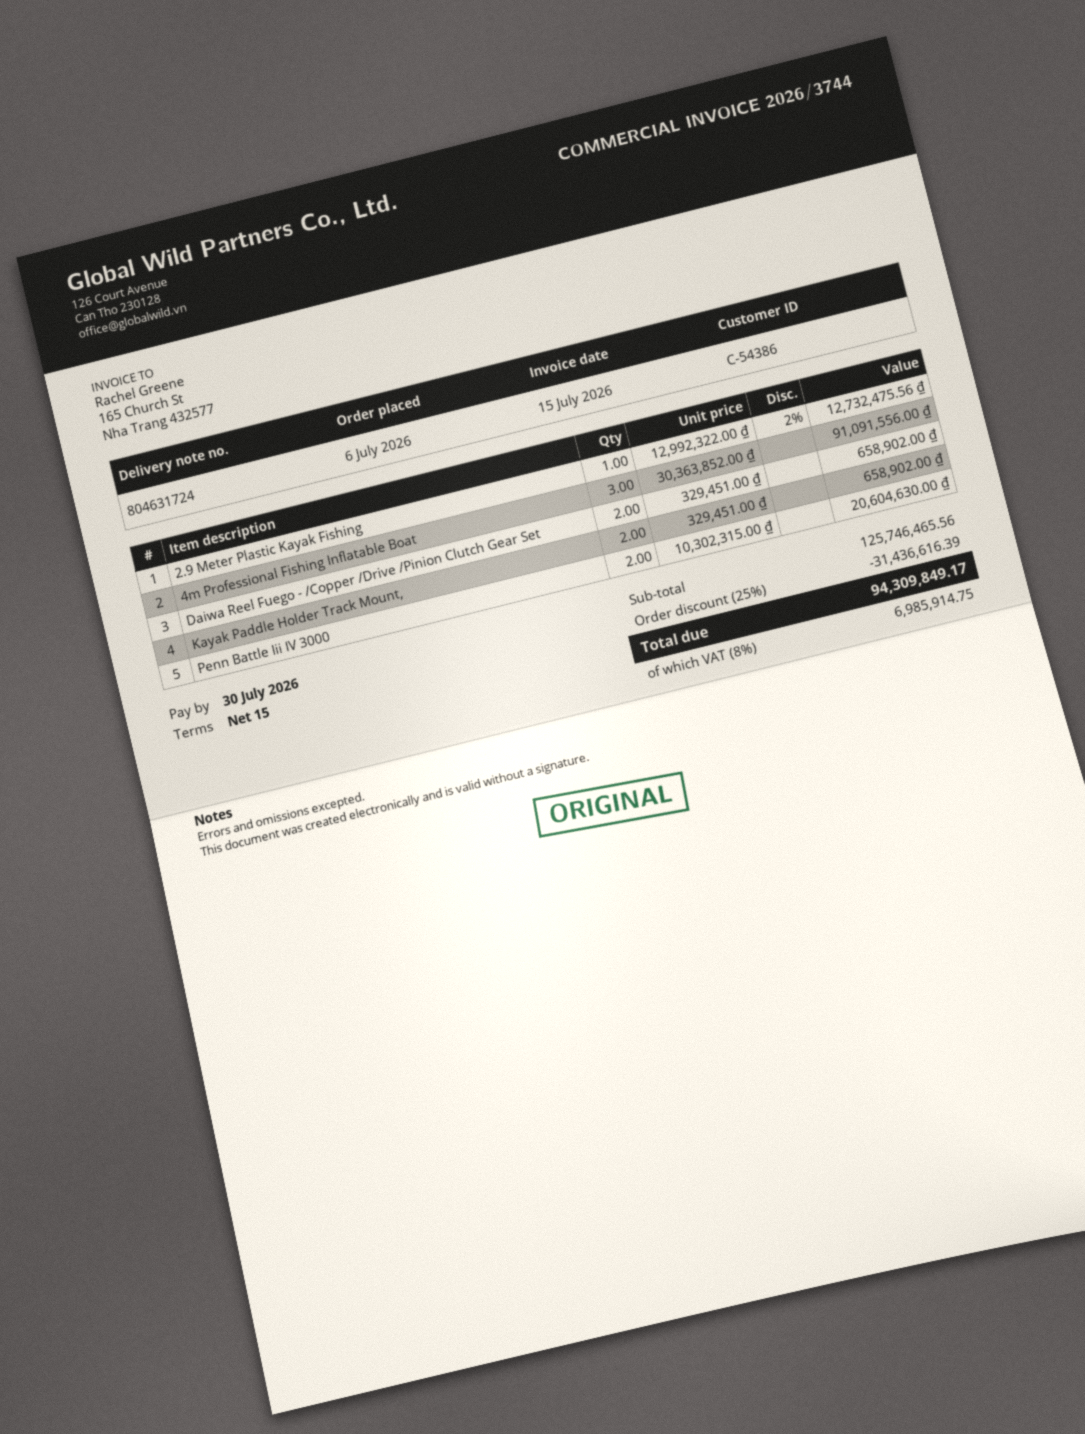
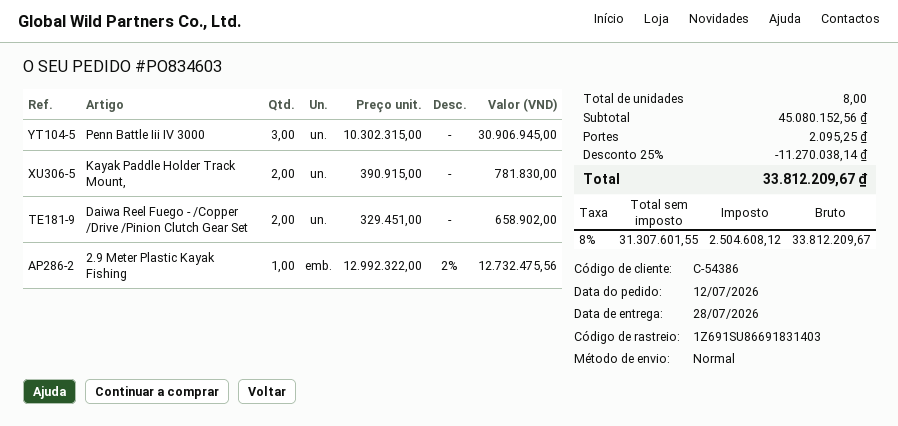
order date: 2026-07-06 -> 2026-07-12
4m Professional Fishing Inflatable Boat: 3 x 30363852.00 = 91091556.00 -> none
Kayak Paddle Holder Track Mount,: 2 x 329451.00 = 658902.00 -> 2 x 390915.00 = 781830.00
Penn Battle Iii IV 3000: 2 x 10302315.00 = 20604630.00 -> 3 x 10302315.00 = 30906945.00
subtotal: 125746465.56 -> 45080152.56
discount: 25% = 31436616.39 -> 25% = 11270038.14
shipping: none -> 2095.25
tax: 8% = 6985914.75 -> 8% = 2504608.12
total: 94309849.17 -> 33812209.67

